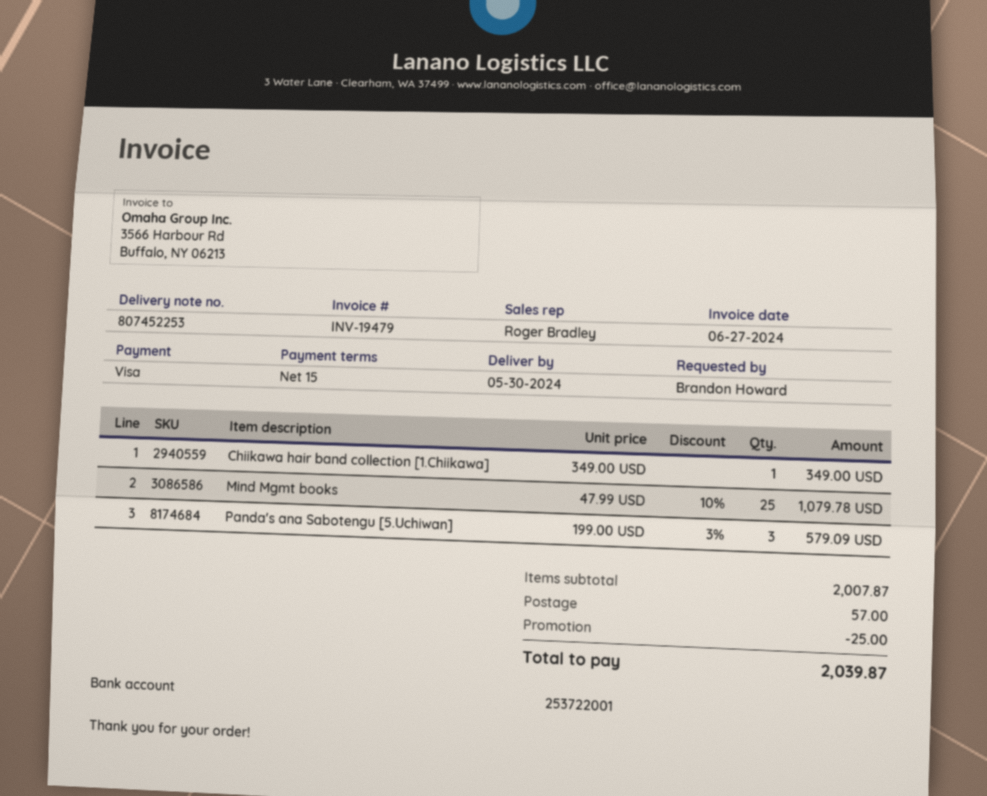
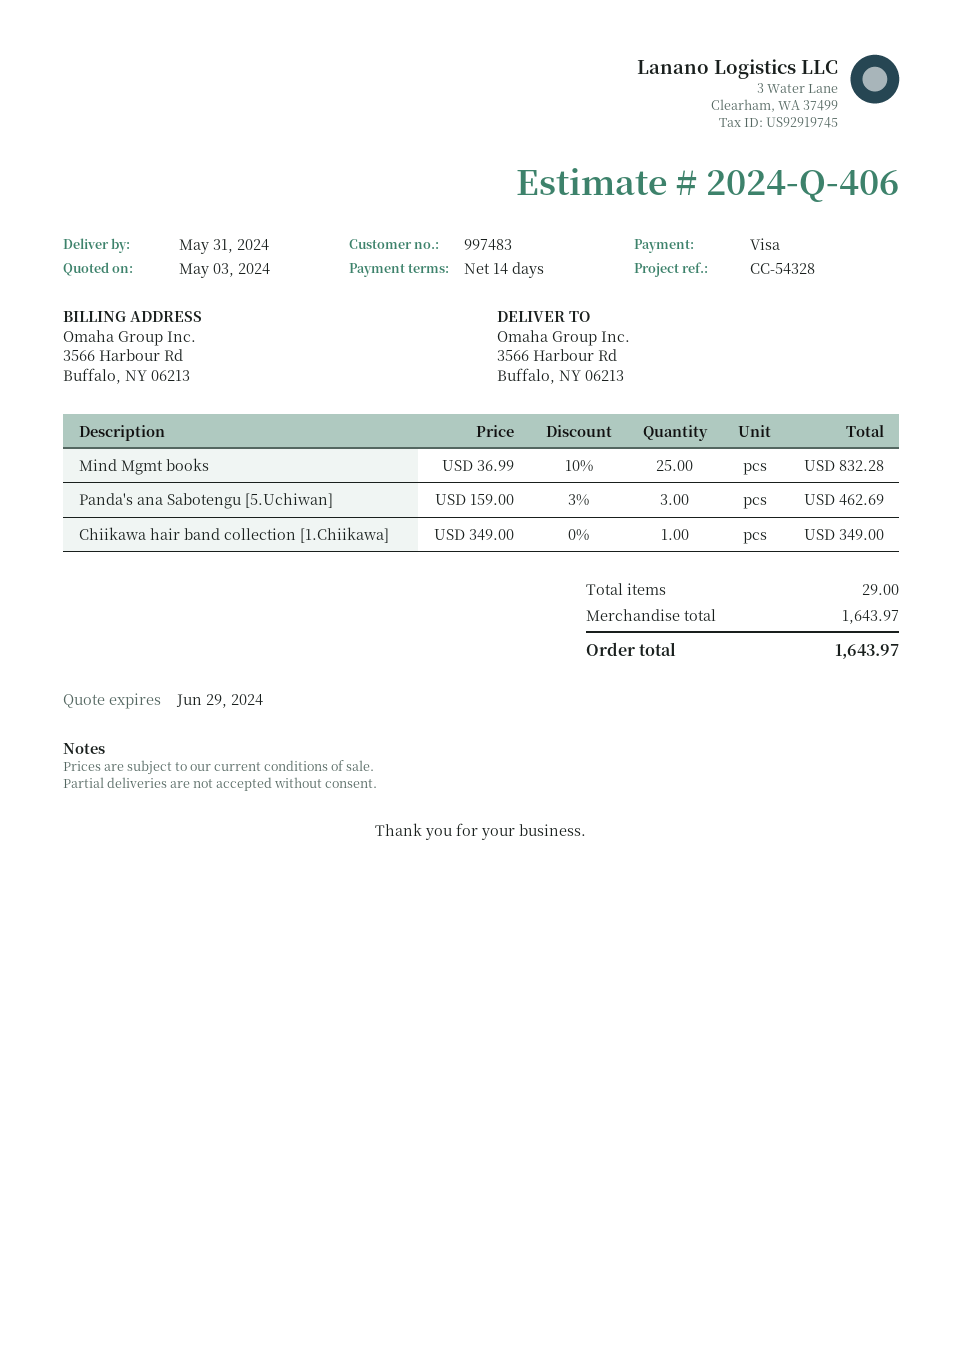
delivery date: 2024-05-30 -> 2024-05-31
payment terms: 15 days -> 14 days
Mind Mgmt books: 25 x 47.99 - 10% = 1079.78 -> 25 x 36.99 - 10% = 832.28
Panda's ana Sabotengu [5.Uchiwan]: 3 x 199.00 - 3% = 579.09 -> 3 x 159.00 - 3% = 462.69
subtotal: 2007.87 -> 1643.97
discount: 25.00 -> none
shipping: 57.00 -> none
total: 2039.87 -> 1643.97

